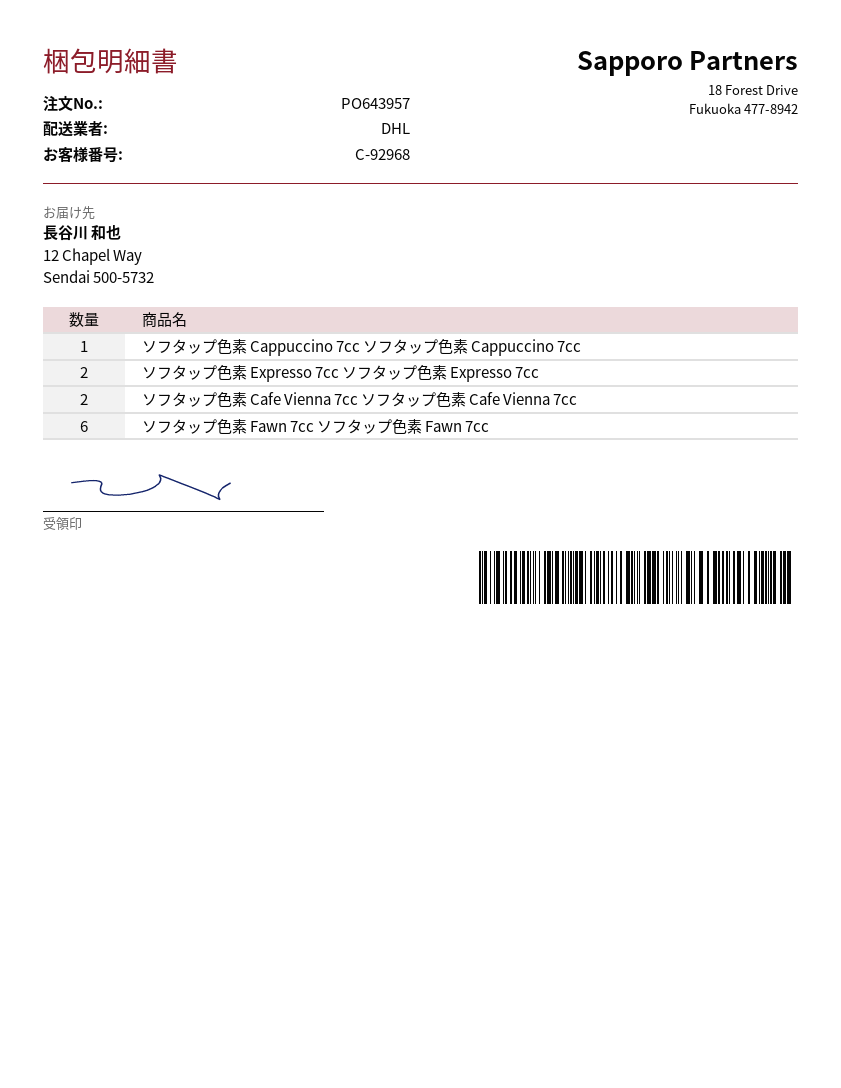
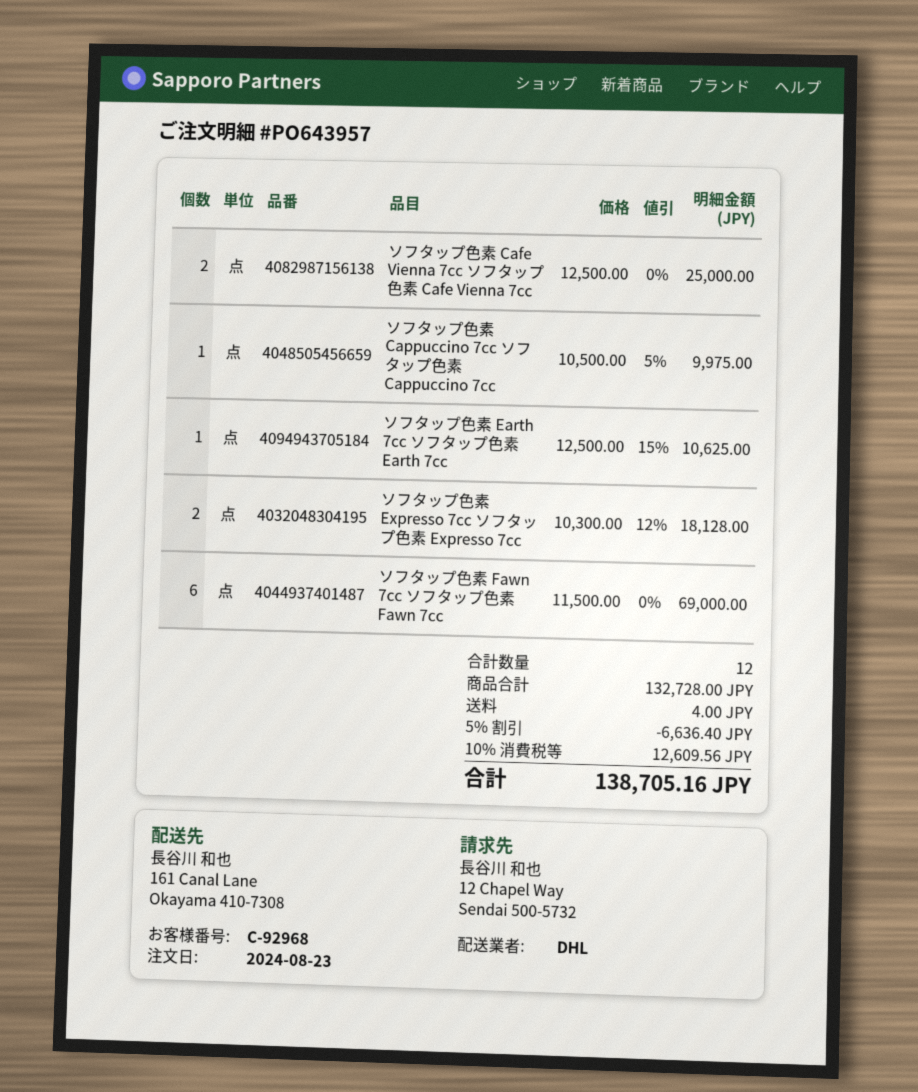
ship to: 12 Chapel Way, Sendai 500-5732 -> 161 Canal Lane, Okayama 410-7308
ソフタップ色素 Earth 7cc ソフタップ色素 Earth 7cc: none -> 1

